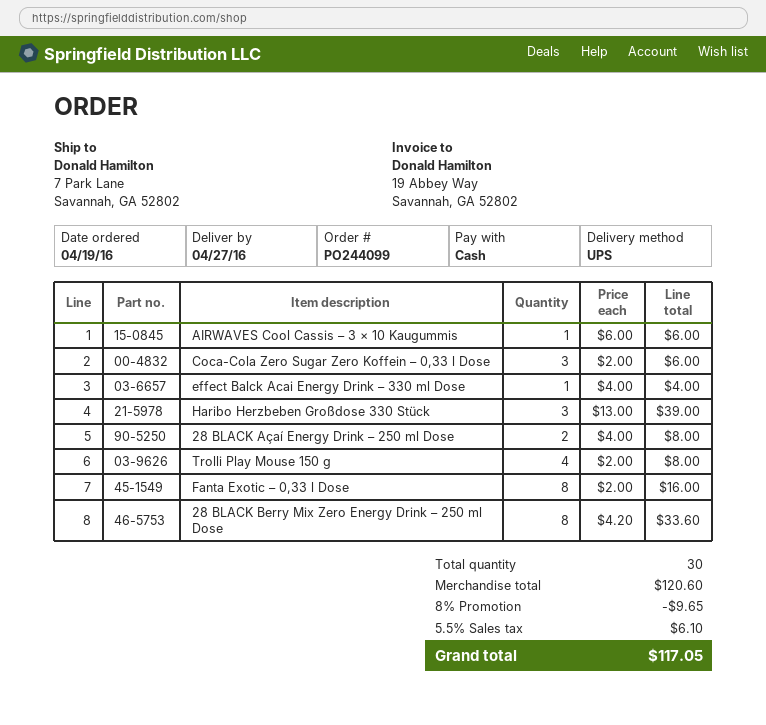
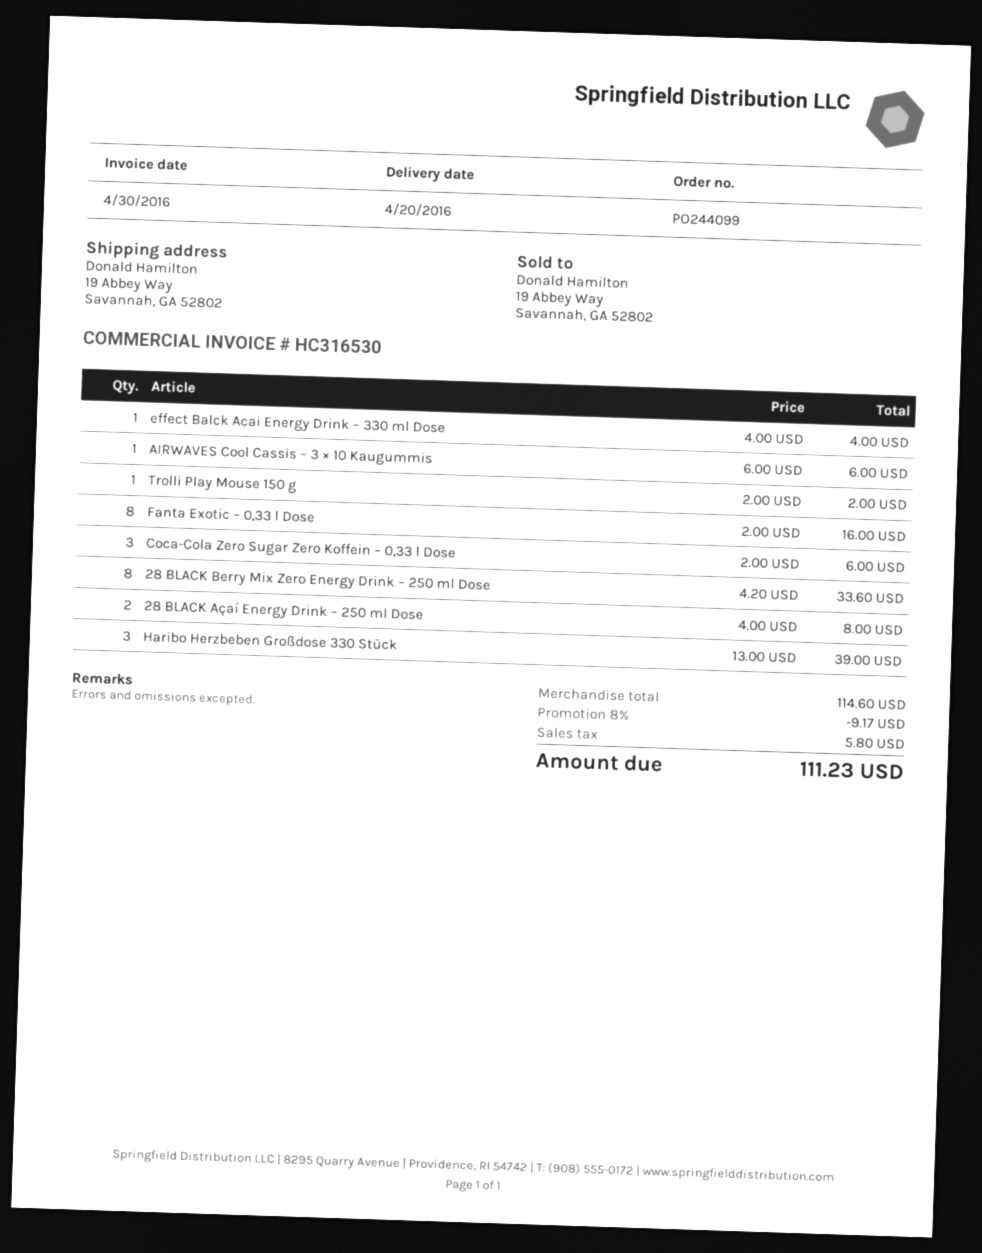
delivery date: 2016-04-27 -> 2016-04-20
ship to: 7 Park Lane, Savannah, GA 52802 -> 19 Abbey Way, Savannah, GA 52802
Trolli Play Mouse 150 g: 4 x 2.00 = 8.00 -> 1 x 2.00 = 2.00
subtotal: 120.60 -> 114.60
discount: 8% = 9.65 -> 8% = 9.17
tax: 6.10 -> 5.80
total: 117.05 -> 111.23

